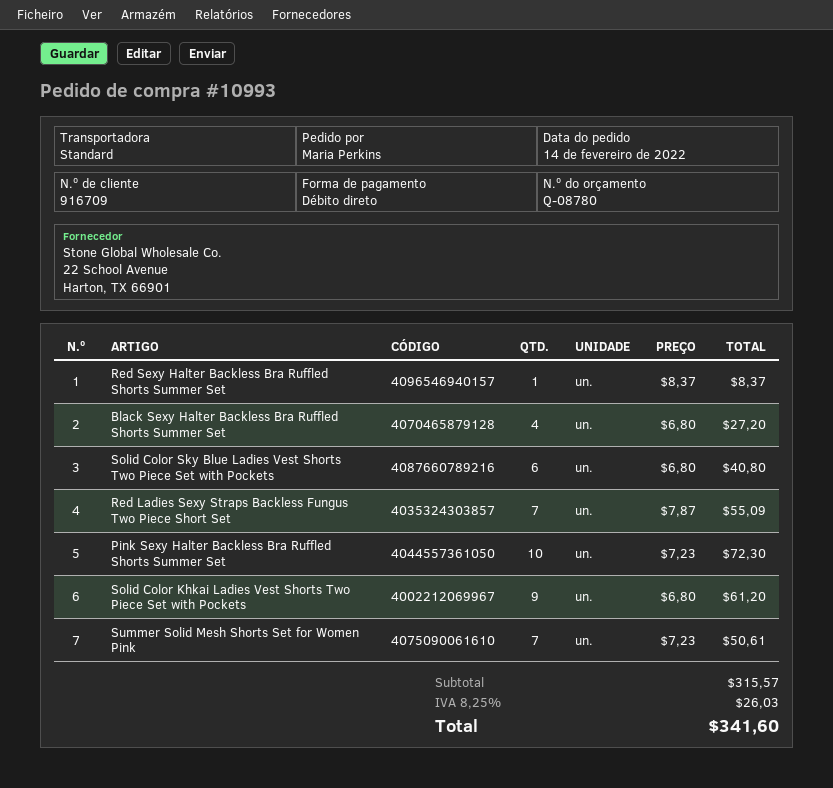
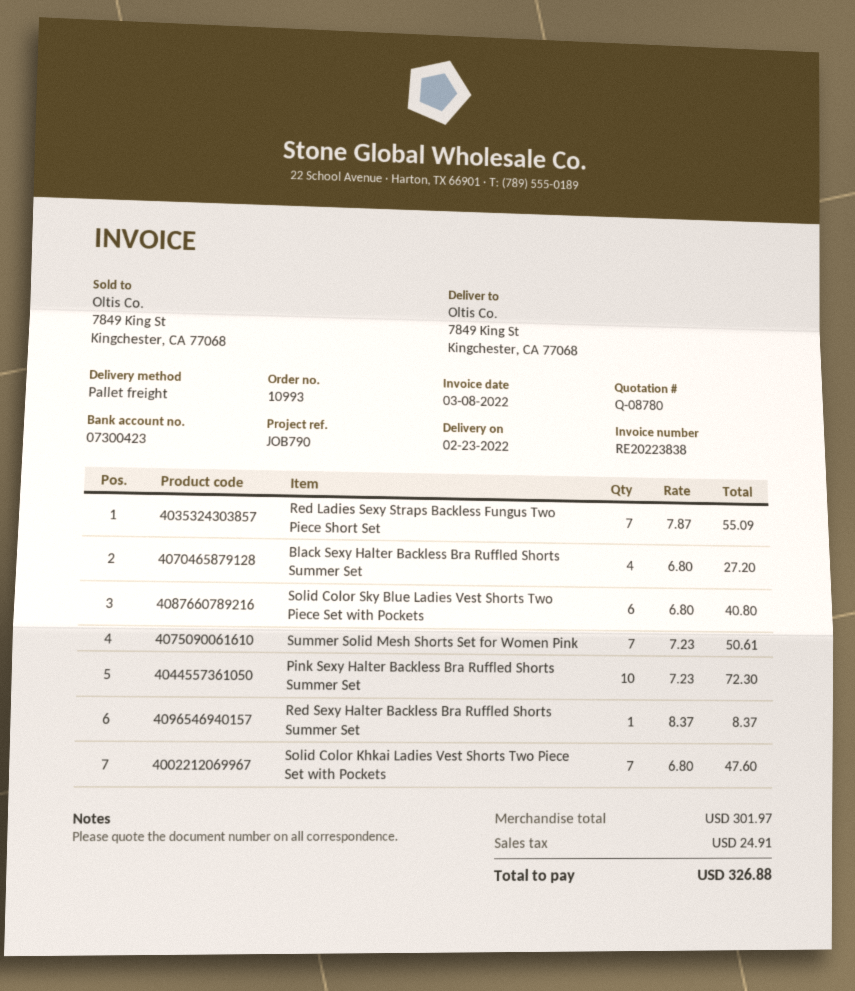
shipping method: standard -> pallet freight
Solid Color Khkai Ladies Vest Shorts Two Piece Set with Pockets: 9 x 6.80 = 61.20 -> 7 x 6.80 = 47.60
subtotal: 315.57 -> 301.97
tax: 26.03 -> 24.91
total: 341.60 -> 326.88

